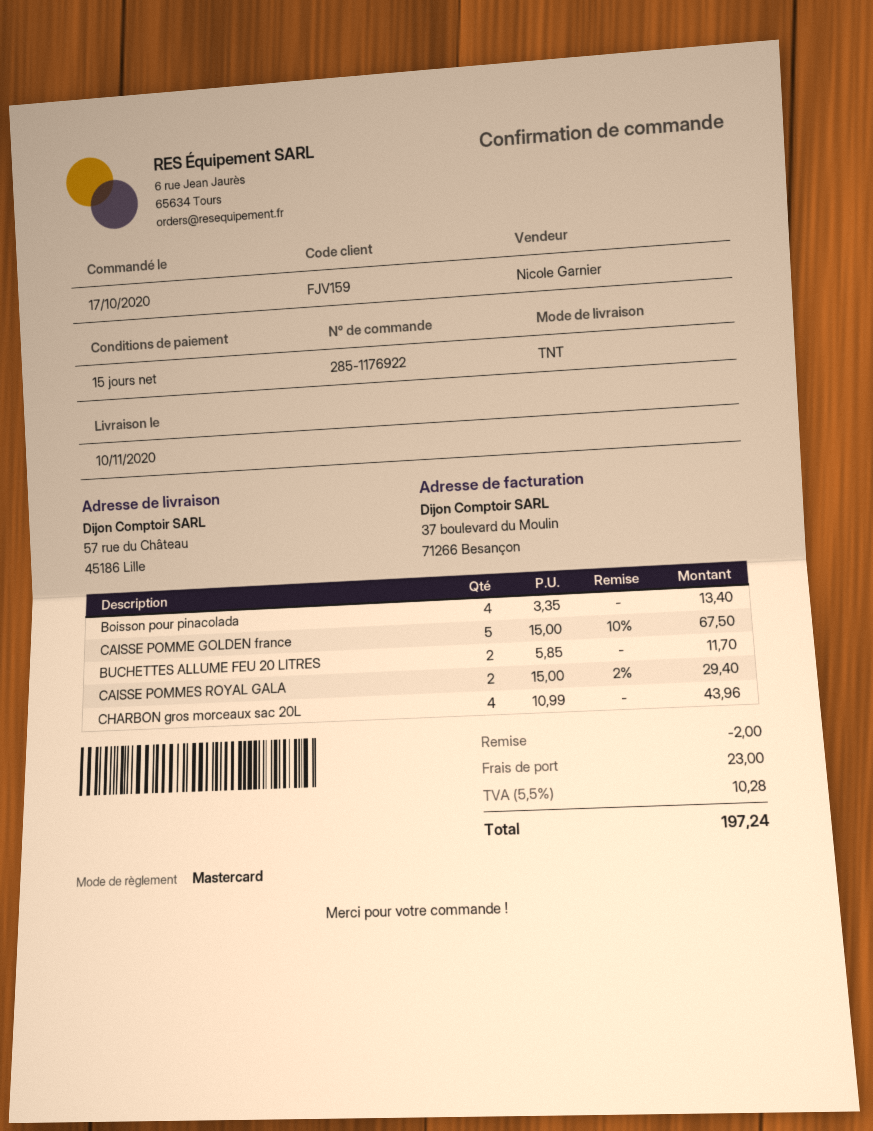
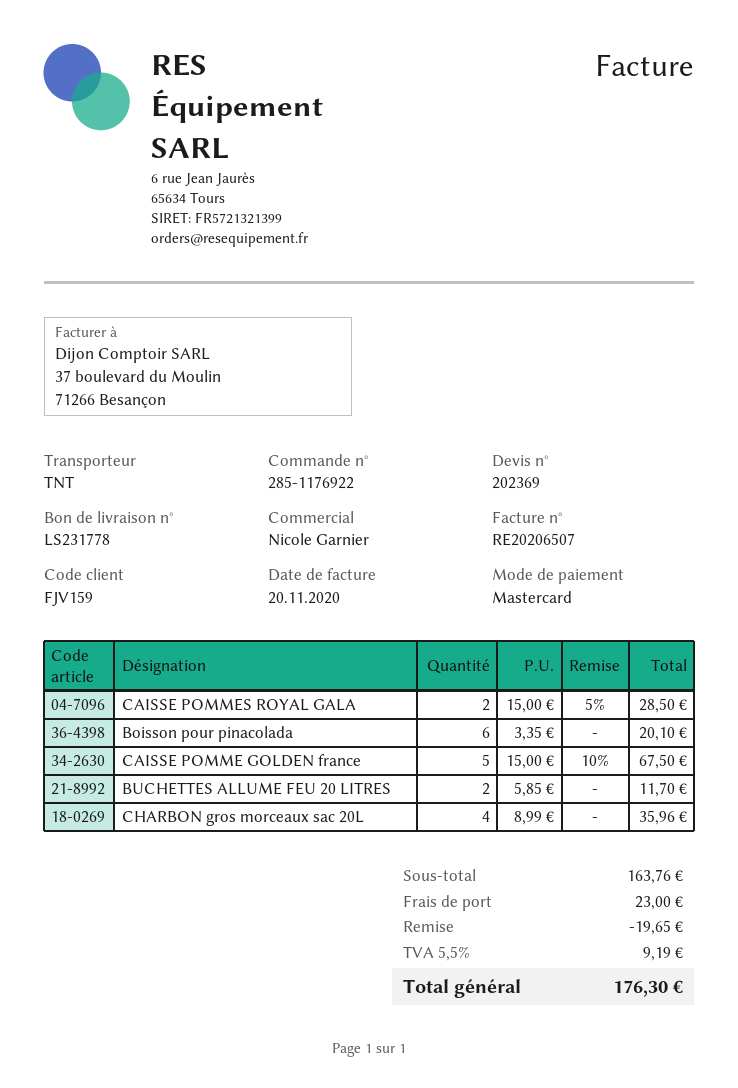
Boisson pour pinacolada: 4 x 3.35 = 13.40 -> 6 x 3.35 = 20.10
CAISSE POMMES ROYAL GALA: 2 x 15.00 - 2% = 29.40 -> 2 x 15.00 - 5% = 28.50
CHARBON gros morceaux sac 20L: 4 x 10.99 = 43.96 -> 4 x 8.99 = 35.96
discount: 2.00 -> 19.65
tax: 5.5% = 10.28 -> 5.5% = 9.19
total: 197.24 -> 176.30

